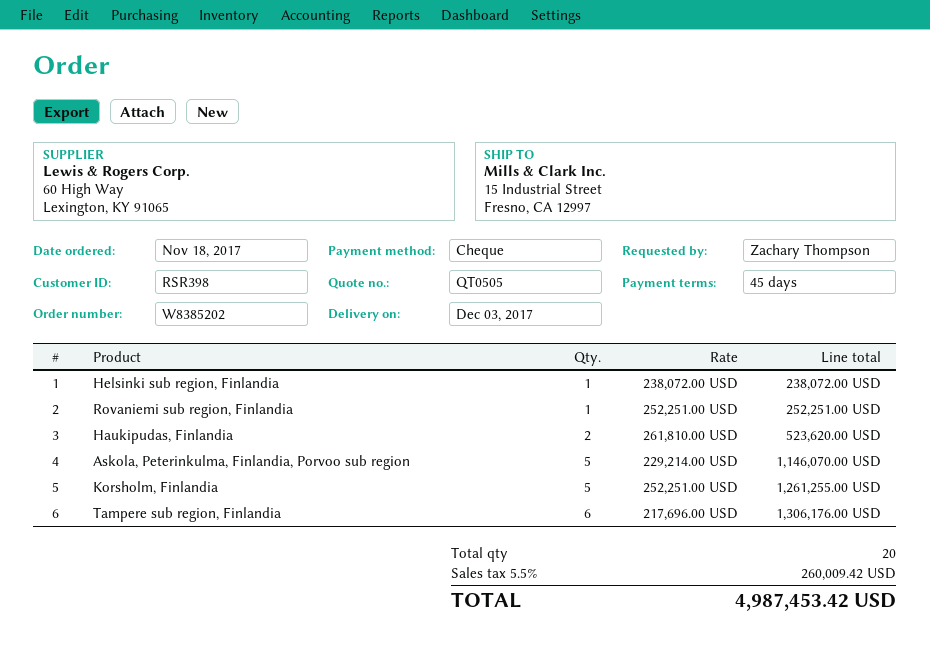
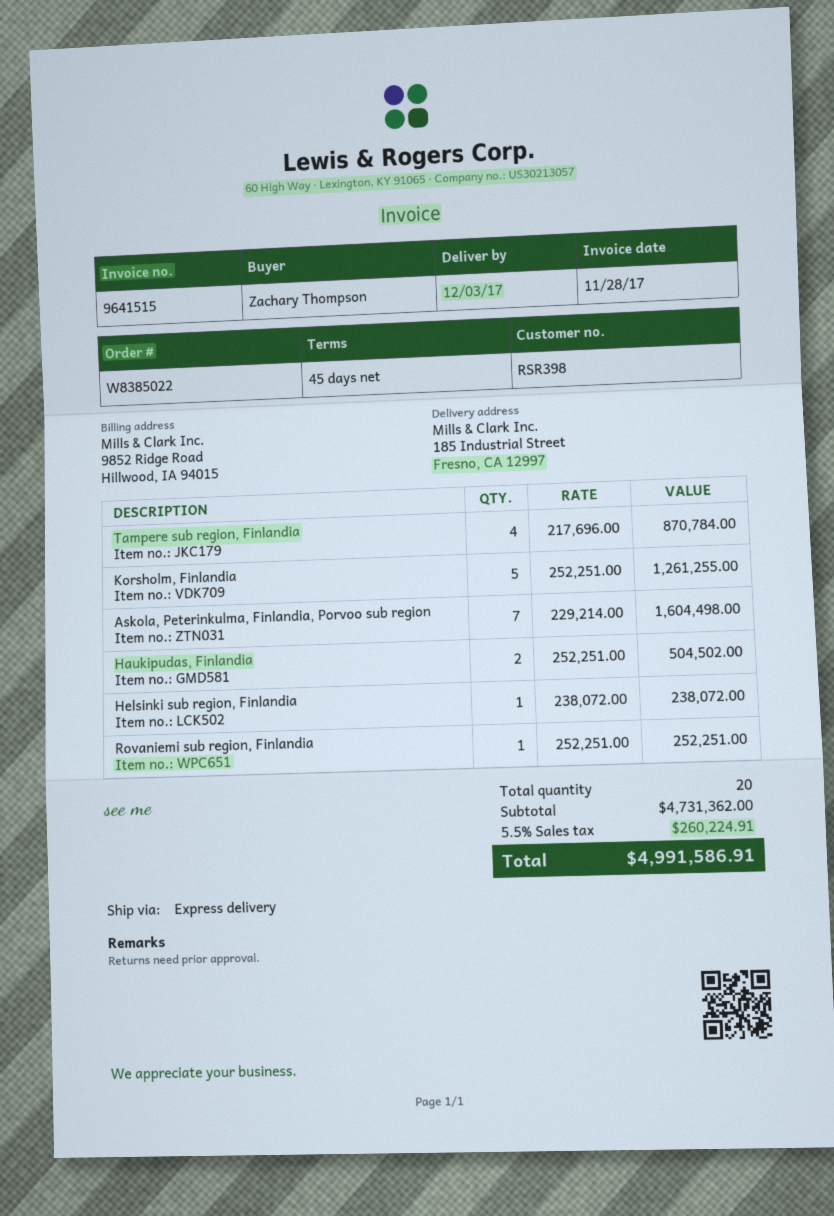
order number: W8385202 -> W8385022
ship to: 15 Industrial Street, Fresno, CA 12997 -> 185 Industrial Street, Fresno, CA 12997
Haukipudas, Finlandia: 2 x 261810.00 = 523620.00 -> 2 x 252251.00 = 504502.00
Askola, Peterinkulma, Finlandia, Porvoo sub region: 5 x 229214.00 = 1146070.00 -> 7 x 229214.00 = 1604498.00
Tampere sub region, Finlandia: 6 x 217696.00 = 1306176.00 -> 4 x 217696.00 = 870784.00
tax: 5.5% = 260009.42 -> 5.5% = 260224.91
total: 4987453.42 -> 4991586.91

